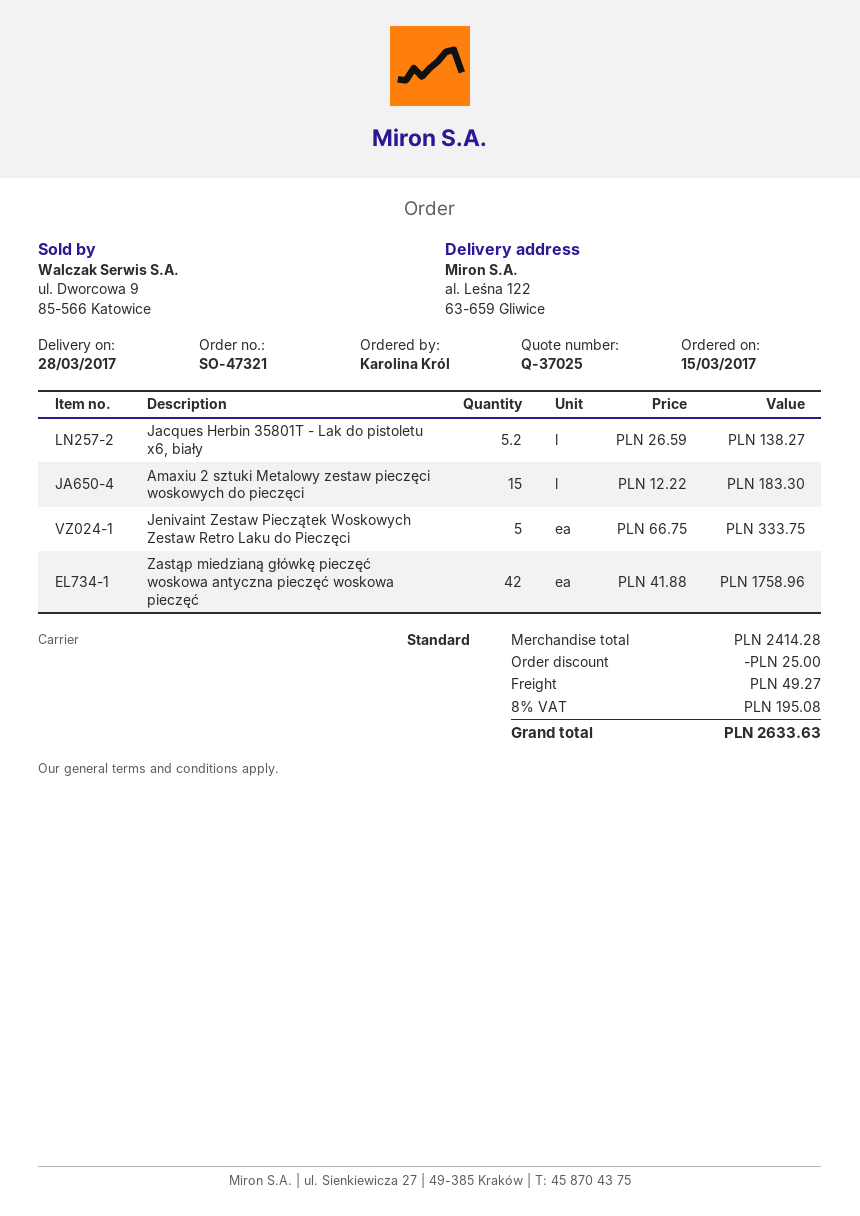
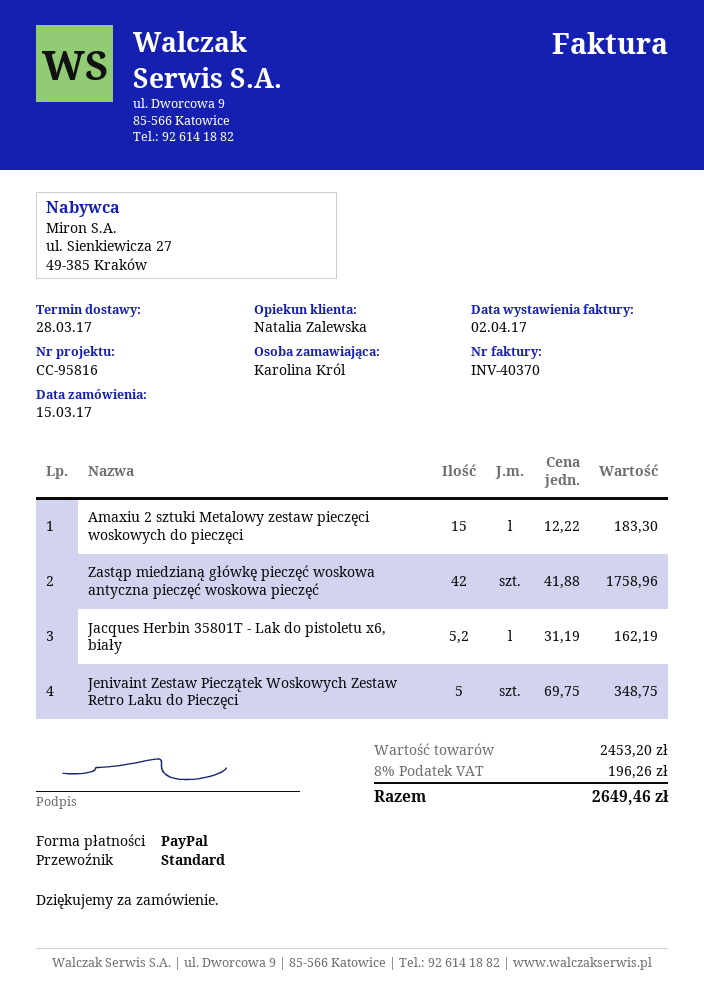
Jacques Herbin 35801T - Lak do pistoletu x6, biały: 5.2 x 26.59 = 138.27 -> 5.2 x 31.19 = 162.19
Jenivaint Zestaw Pieczątek Woskowych Zestaw Retro Laku do Pieczęci: 5 x 66.75 = 333.75 -> 5 x 69.75 = 348.75
subtotal: 2414.28 -> 2453.20
discount: 25.00 -> none
shipping: 49.27 -> none
tax: 8% = 195.08 -> 8% = 196.26
total: 2633.63 -> 2649.46

